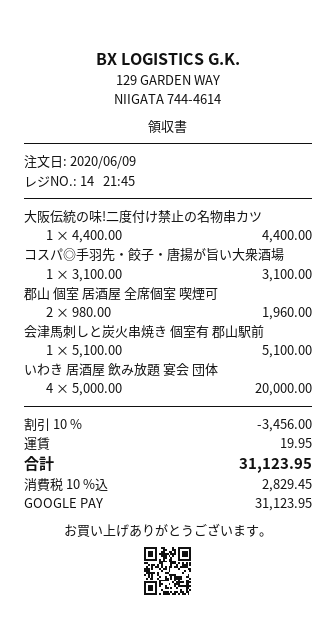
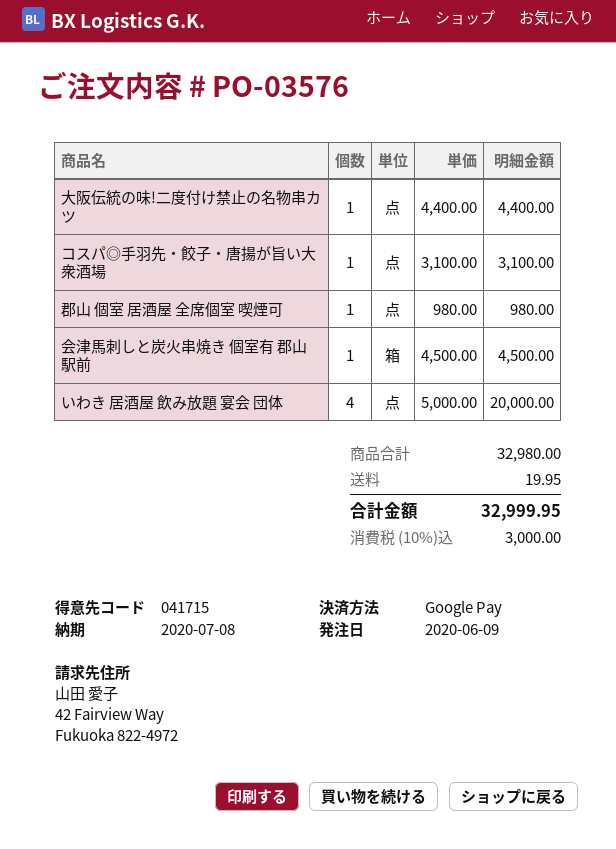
郡山 個室 居酒屋 全席個室 喫煙可: 2 x 980.00 = 1960.00 -> 1 x 980.00 = 980.00
会津馬刺しと炭火串焼き 個室有 郡山駅前: 1 x 5100.00 = 5100.00 -> 1 x 4500.00 = 4500.00
discount: 10% = 3456.00 -> none
tax: 10% = 2829.45 -> 10% = 3000.00
total: 31123.95 -> 32999.95

